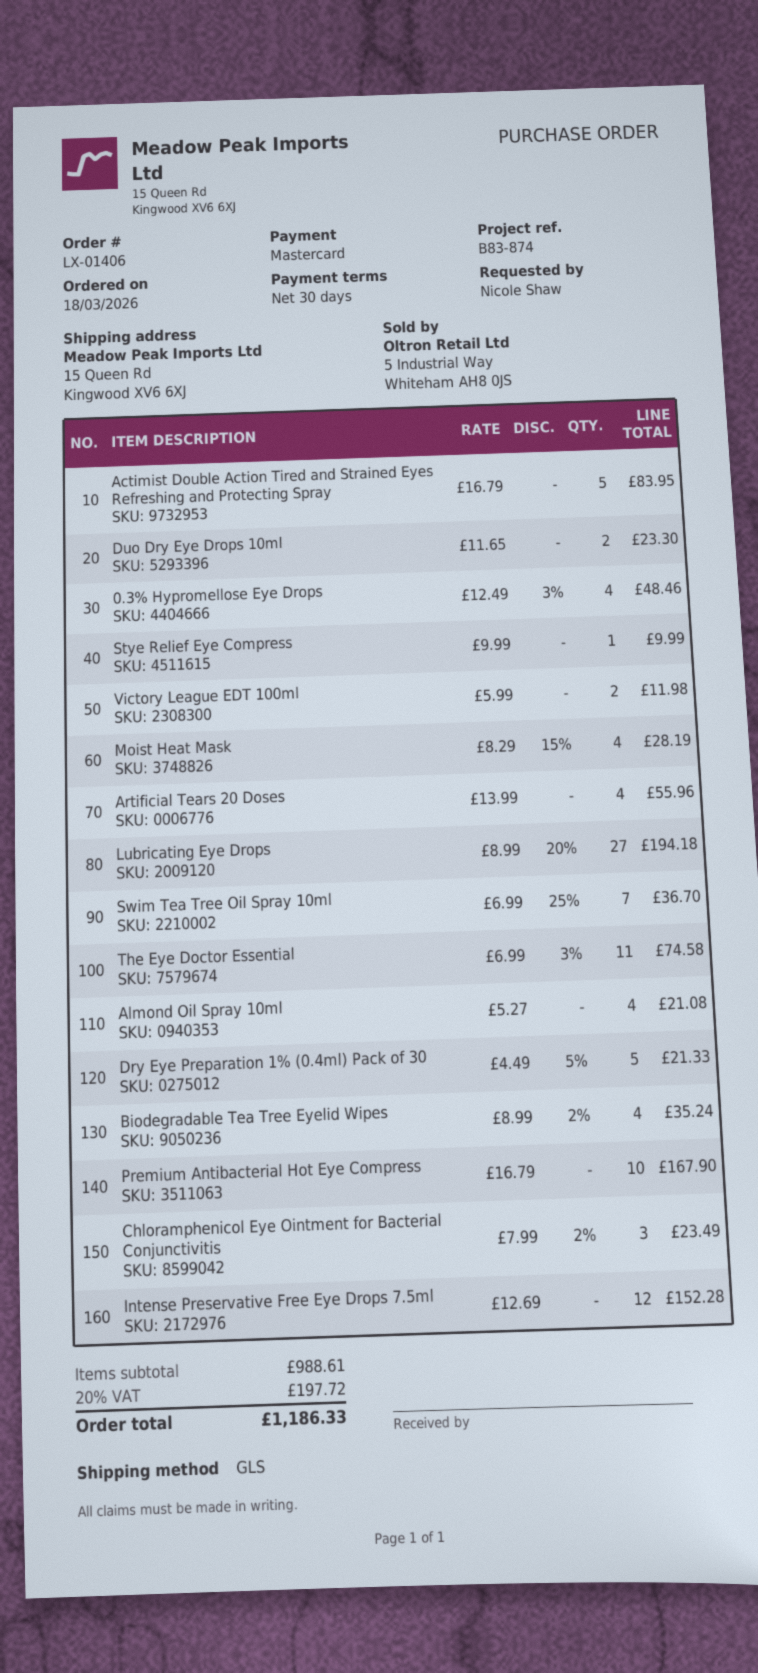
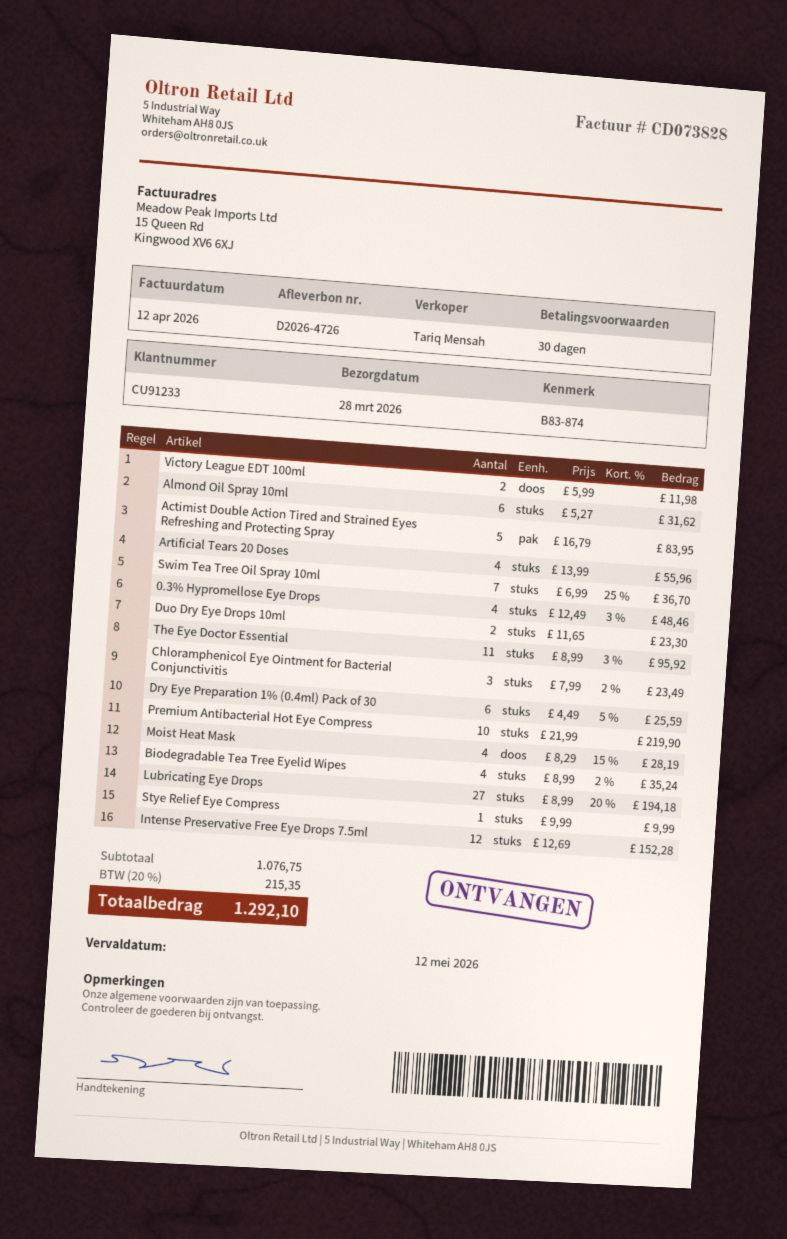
The Eye Doctor Essential: 11 x 6.99 - 3% = 74.58 -> 11 x 8.99 - 3% = 95.92
Almond Oil Spray 10ml: 4 x 5.27 = 21.08 -> 6 x 5.27 = 31.62
Dry Eye Preparation 1% (0.4ml) Pack of 30: 5 x 4.49 - 5% = 21.33 -> 6 x 4.49 - 5% = 25.59
Premium Antibacterial Hot Eye Compress: 10 x 16.79 = 167.90 -> 10 x 21.99 = 219.90
subtotal: 988.61 -> 1076.75
tax: 20% = 197.72 -> 20% = 215.35
total: 1186.33 -> 1292.10

